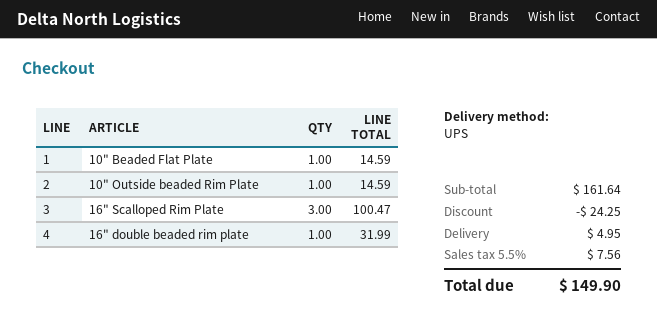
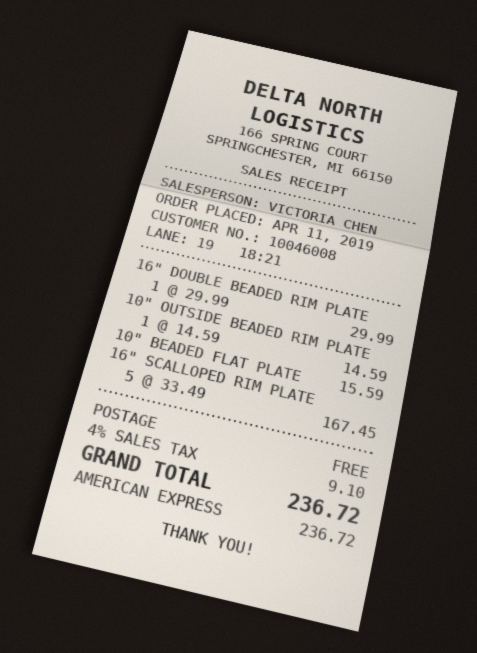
10" Beaded Flat Plate: 1 for 14.59 -> 1 for 15.59
16" Scalloped Rim Plate: 3 for 100.47 -> 5 for 167.45
16" double beaded rim plate: 1 for 31.99 -> 1 for 29.99
discount: 24.25 -> none
shipping: 4.95 -> 0.00
tax: 5.5% = 7.56 -> 4% = 9.10
total: 149.90 -> 236.72

